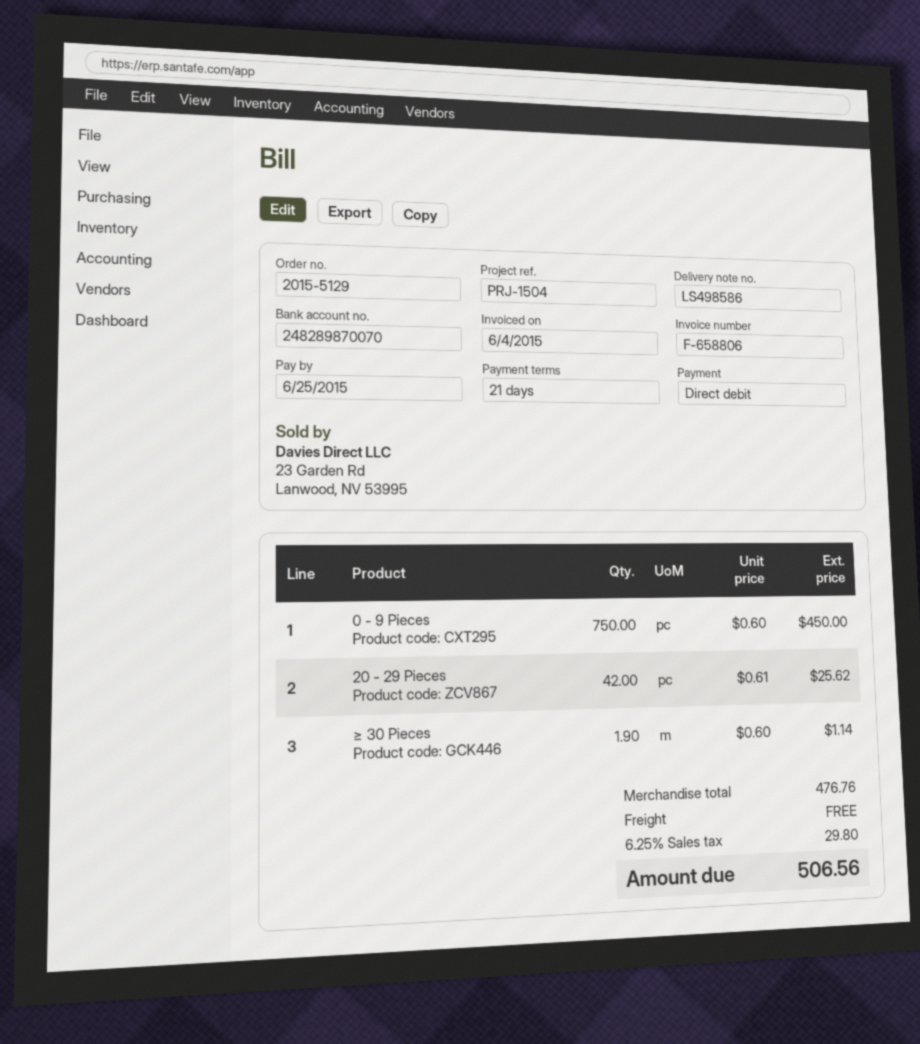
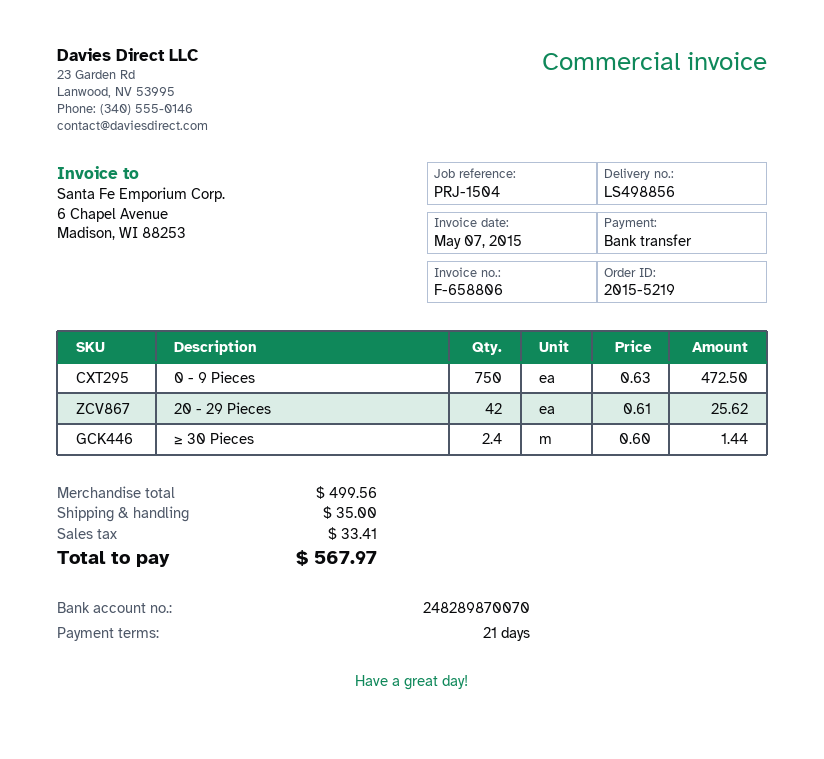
order number: 2015-5129 -> 2015-5219
delivery note number: LS498586 -> LS498856
invoice date: 2015-06-04 -> 2015-05-07
payment method: direct debit -> bank transfer
0 - 9 Pieces: 750 x 0.60 = 450.00 -> 750 x 0.63 = 472.50
≥ 30 Pieces: 1.9 x 0.60 = 1.14 -> 2.4 x 0.60 = 1.44
subtotal: 476.76 -> 499.56
shipping: 0.00 -> 35.00
tax: 29.80 -> 33.41
total: 506.56 -> 567.97

